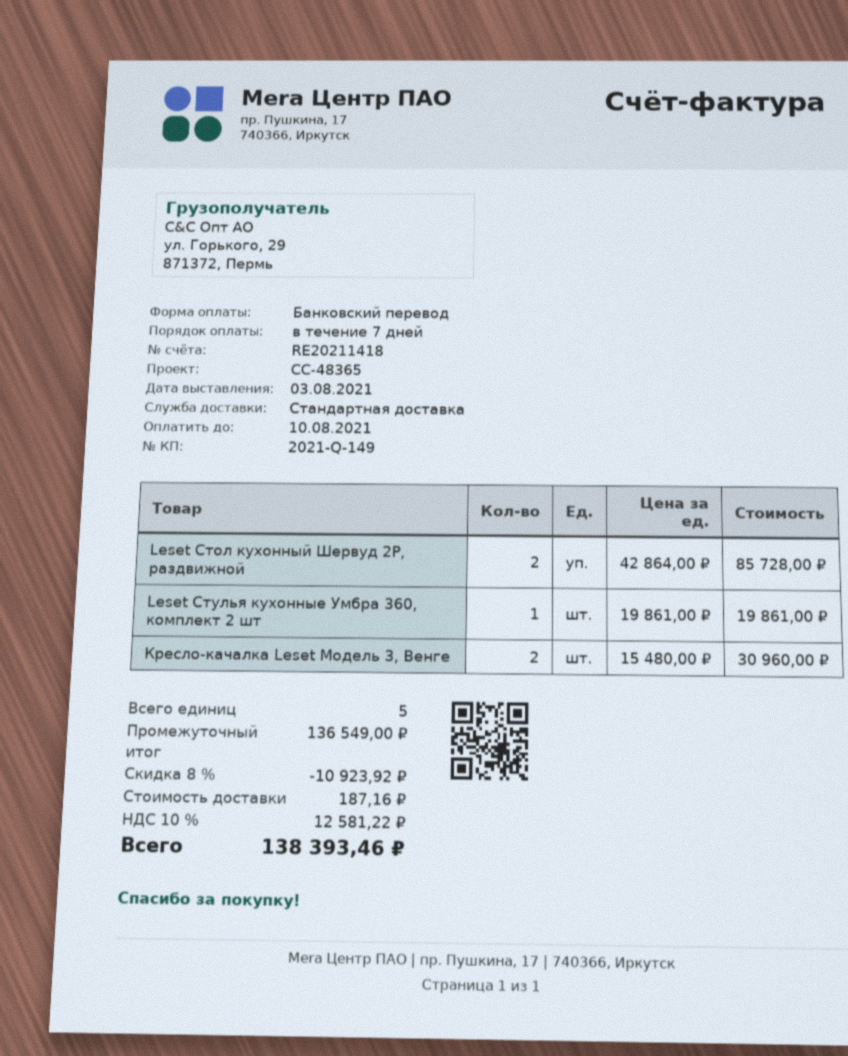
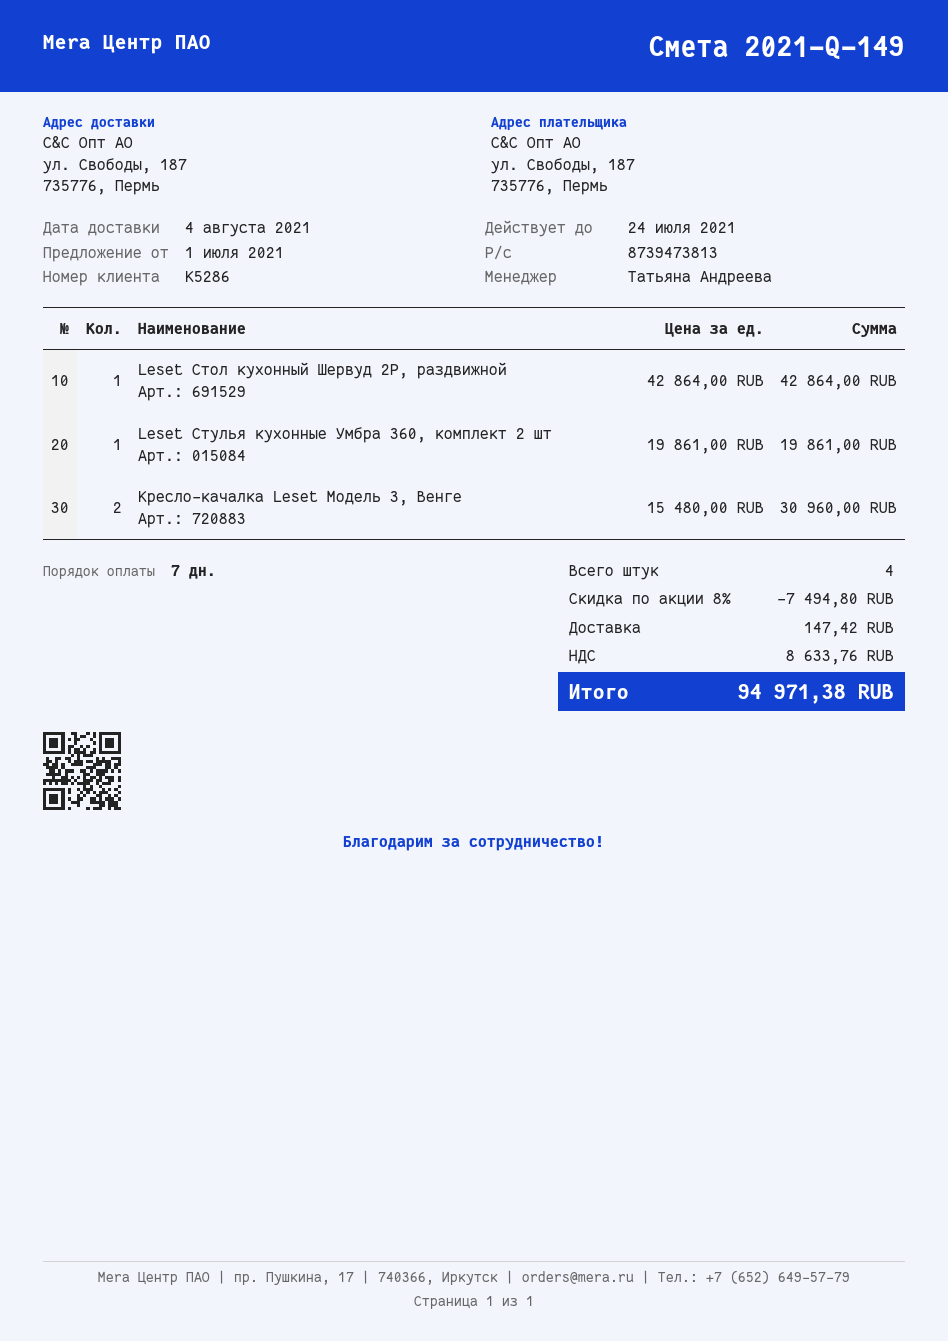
ship to: ул. Горького, 29, 871372, Пермь -> ул. Свободы, 187, 735776, Пермь
Leset Стол кухонный Шервуд 2Р, раздвижной: 2 x 42864.00 = 85728.00 -> 1 x 42864.00 = 42864.00
total quantity: 5 -> 4
discount: 8% = 10923.92 -> 8% = 7494.80
shipping: 187.16 -> 147.42
tax: 12581.22 -> 8633.76
total: 138393.46 -> 94971.38

